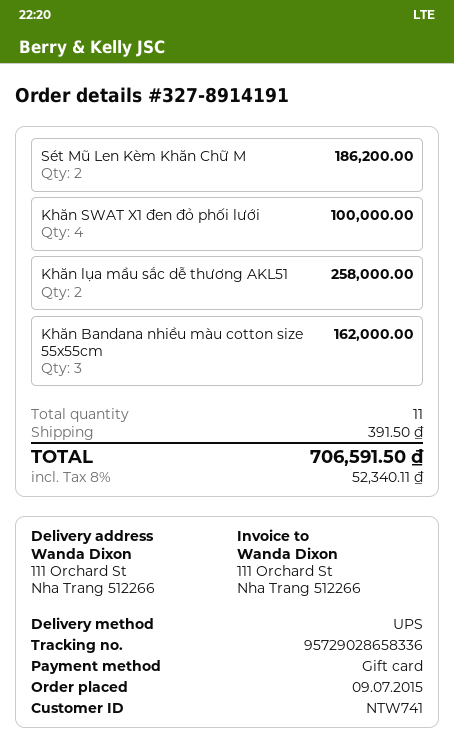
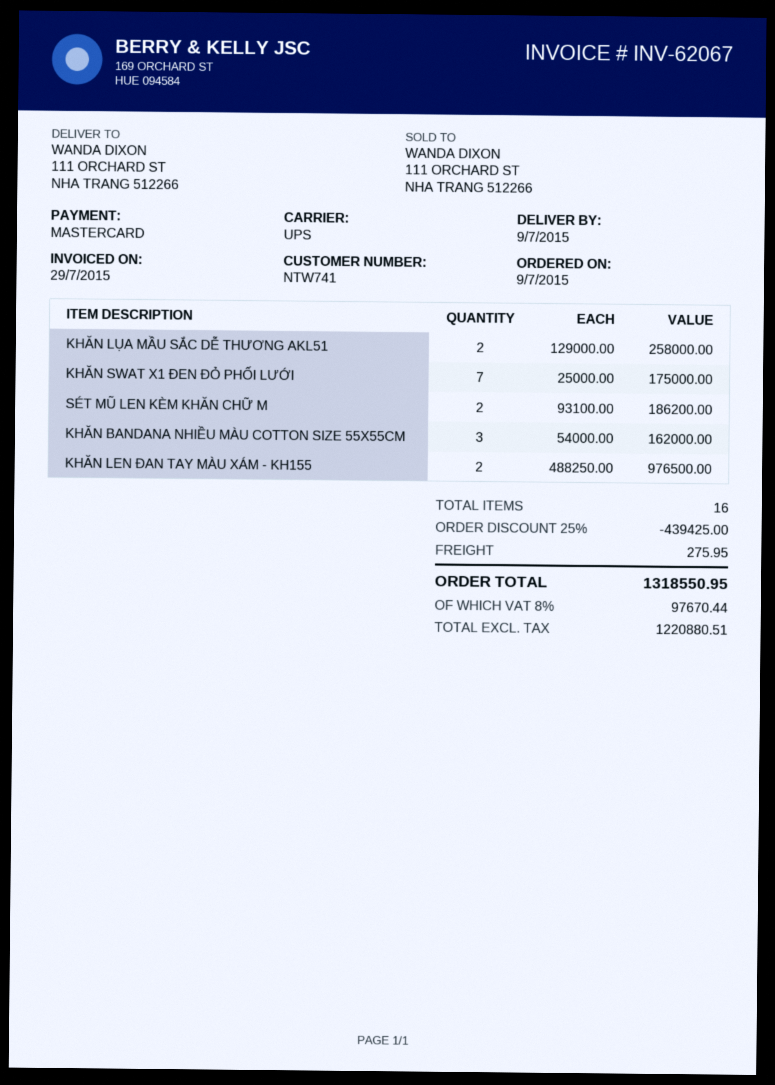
payment method: gift card -> Mastercard
Khăn SWAT X1 đen đỏ phối lưới: 4 for 100000.00 -> 7 for 175000.00
KHĂN LEN ĐAN TAY MÀU XÁM - KH155: none -> 2 for 976500.00
total quantity: 11 -> 16
discount: none -> 25% = 439425.00
shipping: 391.50 -> 275.95
tax: 8% = 52340.11 -> 8% = 97670.44
total: 706591.50 -> 1318550.95

